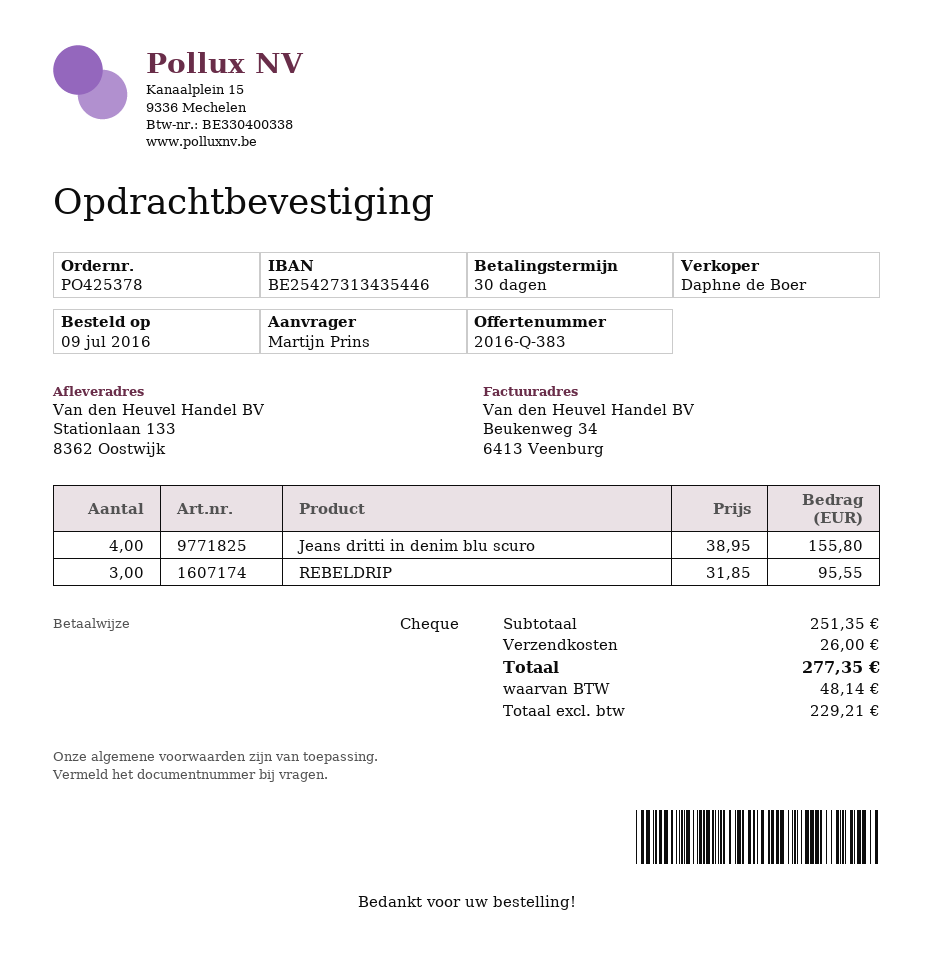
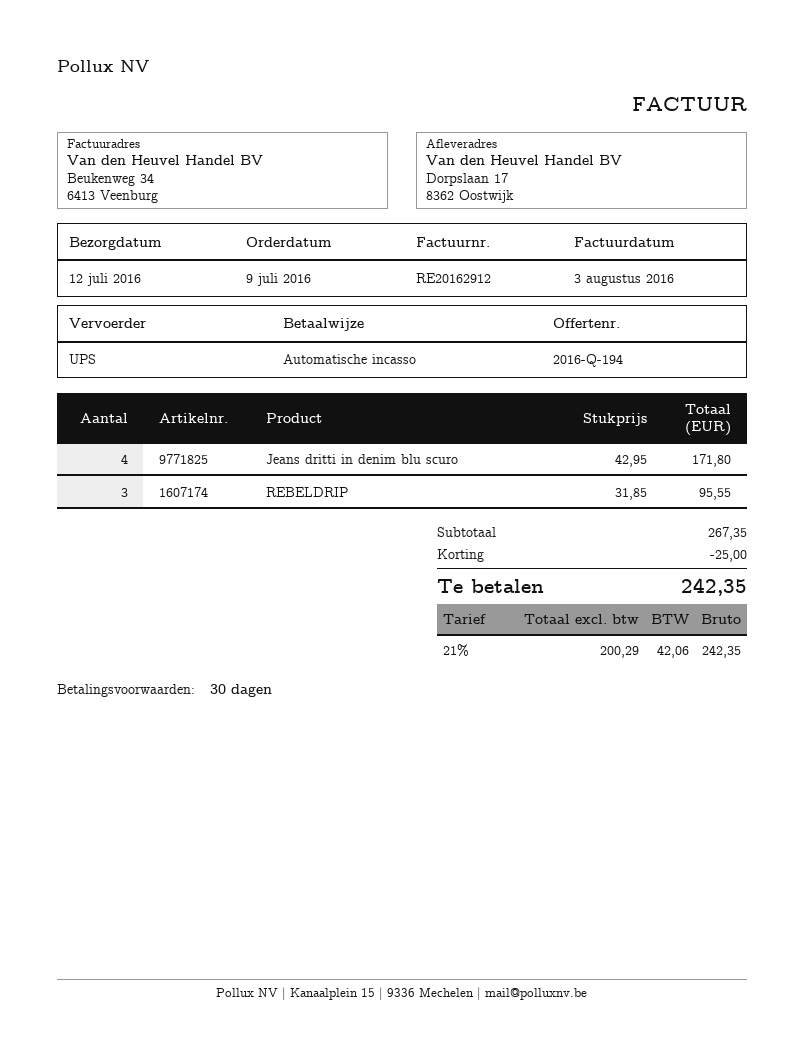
quote number: 2016-Q-383 -> 2016-Q-194
payment method: cheque -> direct debit
ship to: Stationlaan 133, 8362 Oostwijk -> Dorpslaan 17, 8362 Oostwijk
Jeans dritti in denim blu scuro: 4 x 38.95 = 155.80 -> 4 x 42.95 = 171.80
subtotal: 251.35 -> 267.35
discount: none -> 25.00
shipping: 26.00 -> none
net: 229.21 -> 200.29
tax: 48.14 -> 42.06
total: 277.35 -> 242.35

